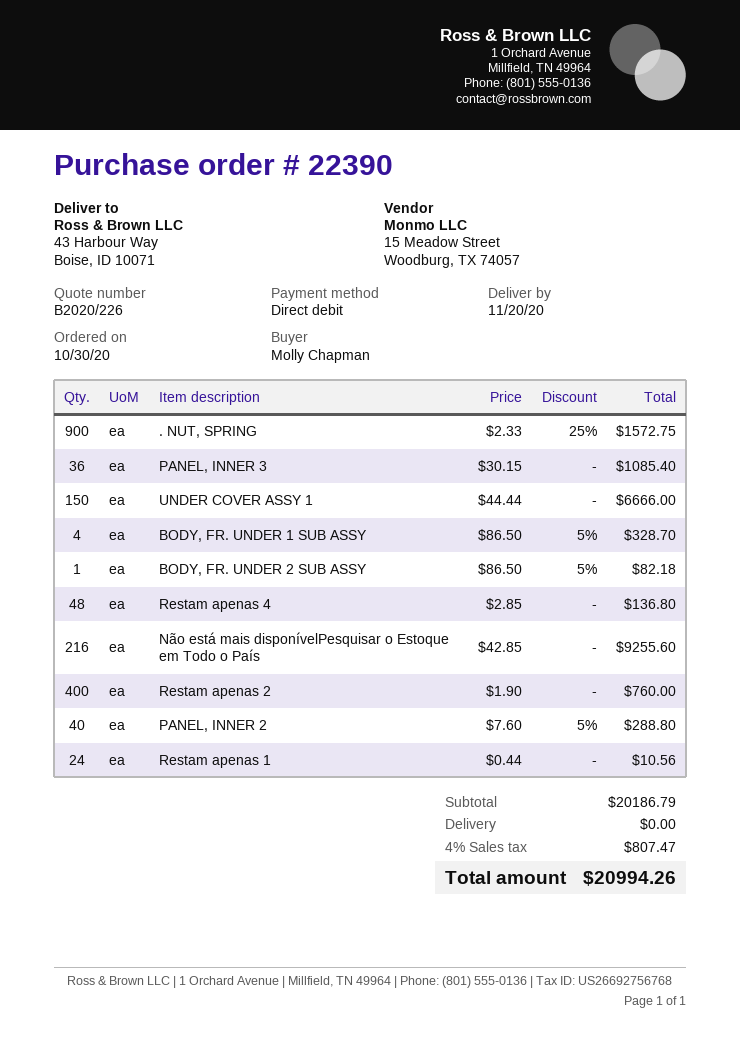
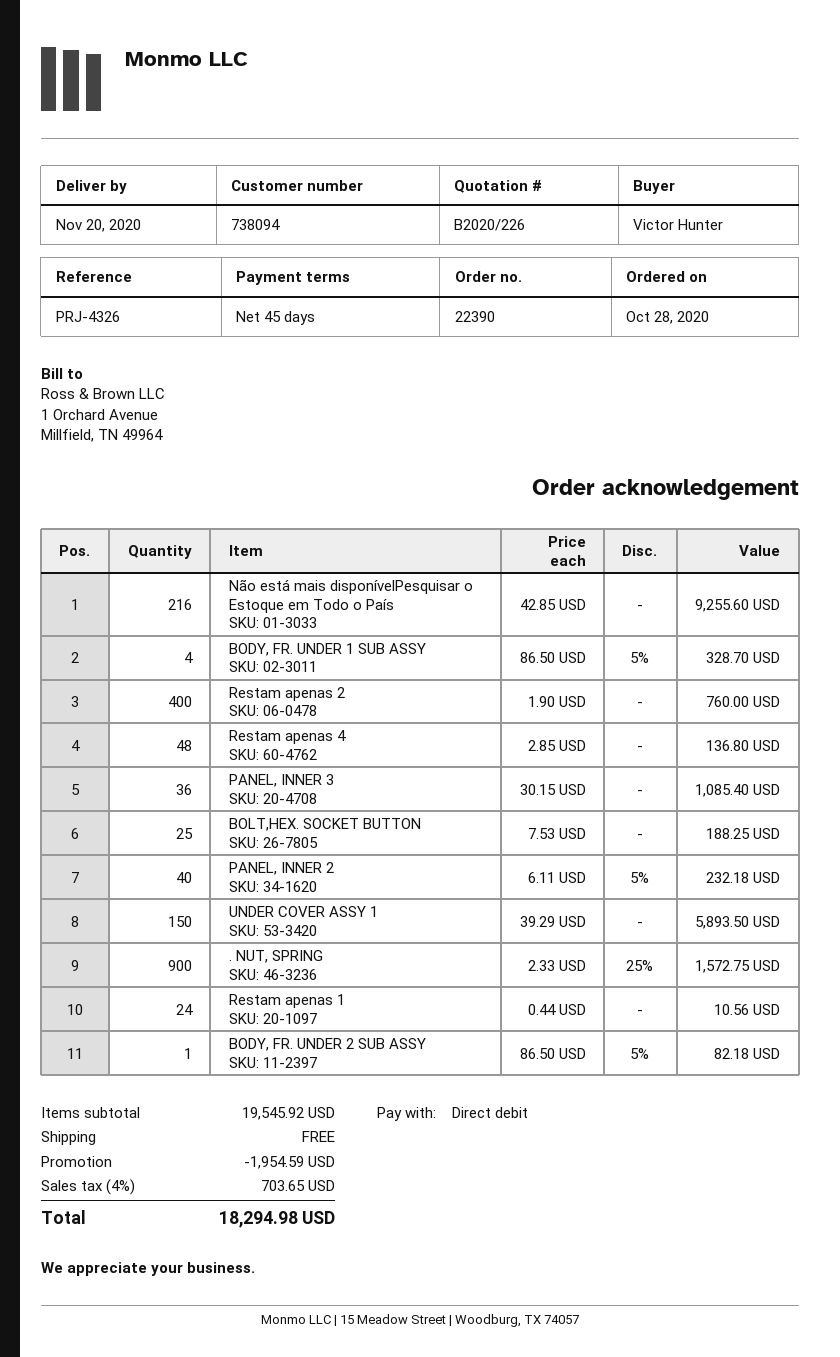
order date: 2020-10-30 -> 2020-10-28
ordered by: Molly Chapman -> Victor Hunter
UNDER COVER ASSY 1: 150 x 44.44 = 6666.00 -> 150 x 39.29 = 5893.50
PANEL, INNER 2: 40 x 7.60 - 5% = 288.80 -> 40 x 6.11 - 5% = 232.18
BOLT,HEX. SOCKET BUTTON: none -> 25 x 7.53 = 188.25
subtotal: 20186.79 -> 19545.92
discount: none -> 1954.59
tax: 4% = 807.47 -> 4% = 703.65
total: 20994.26 -> 18294.98

